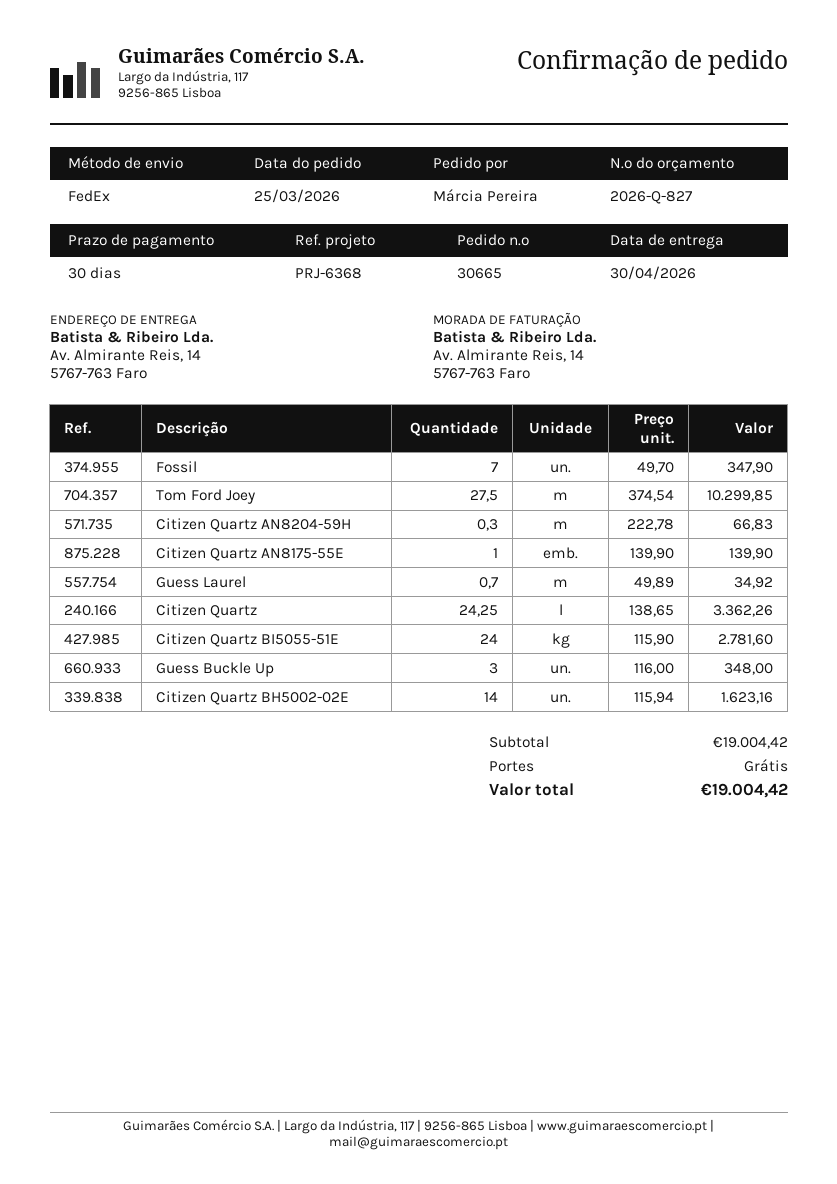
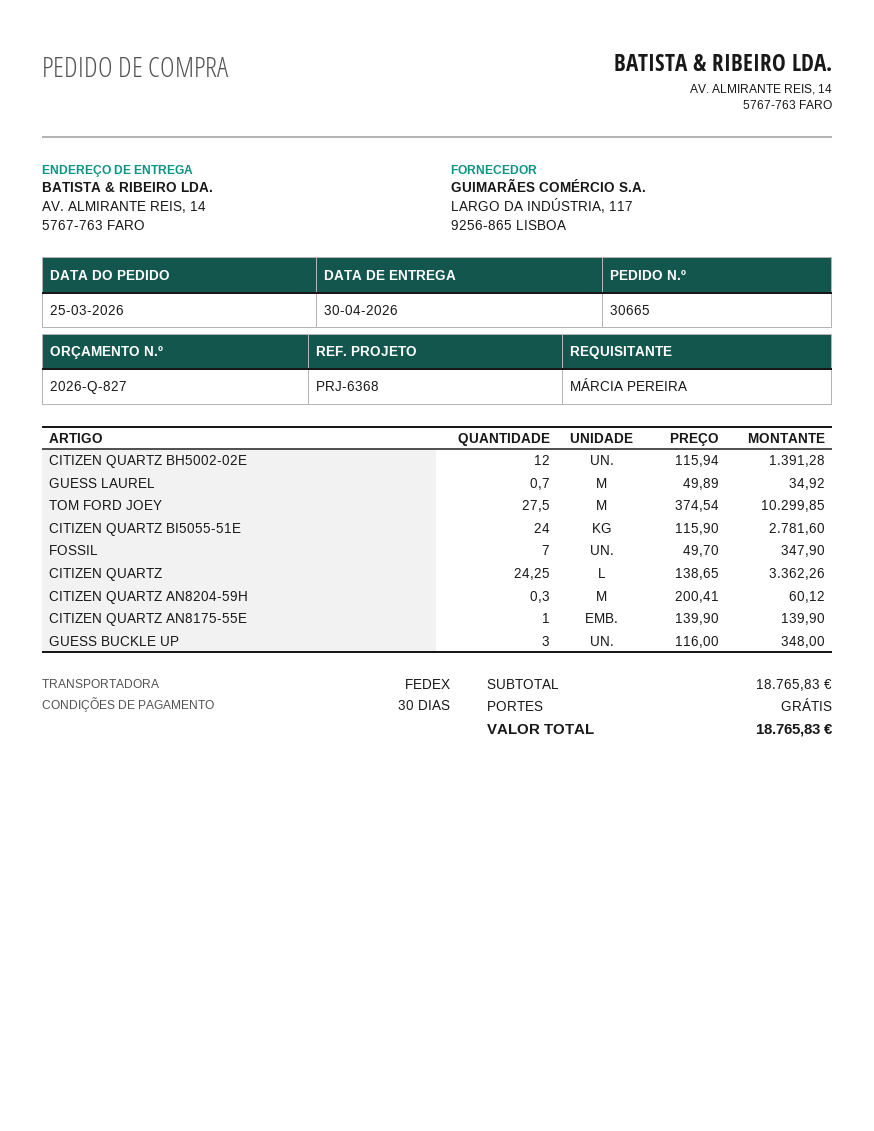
Citizen Quartz AN8204-59H: 0.3 x 222.78 = 66.83 -> 0.3 x 200.41 = 60.12
Citizen Quartz BH5002-02E: 14 x 115.94 = 1623.16 -> 12 x 115.94 = 1391.28
subtotal: 19004.42 -> 18765.83
total: 19004.42 -> 18765.83

